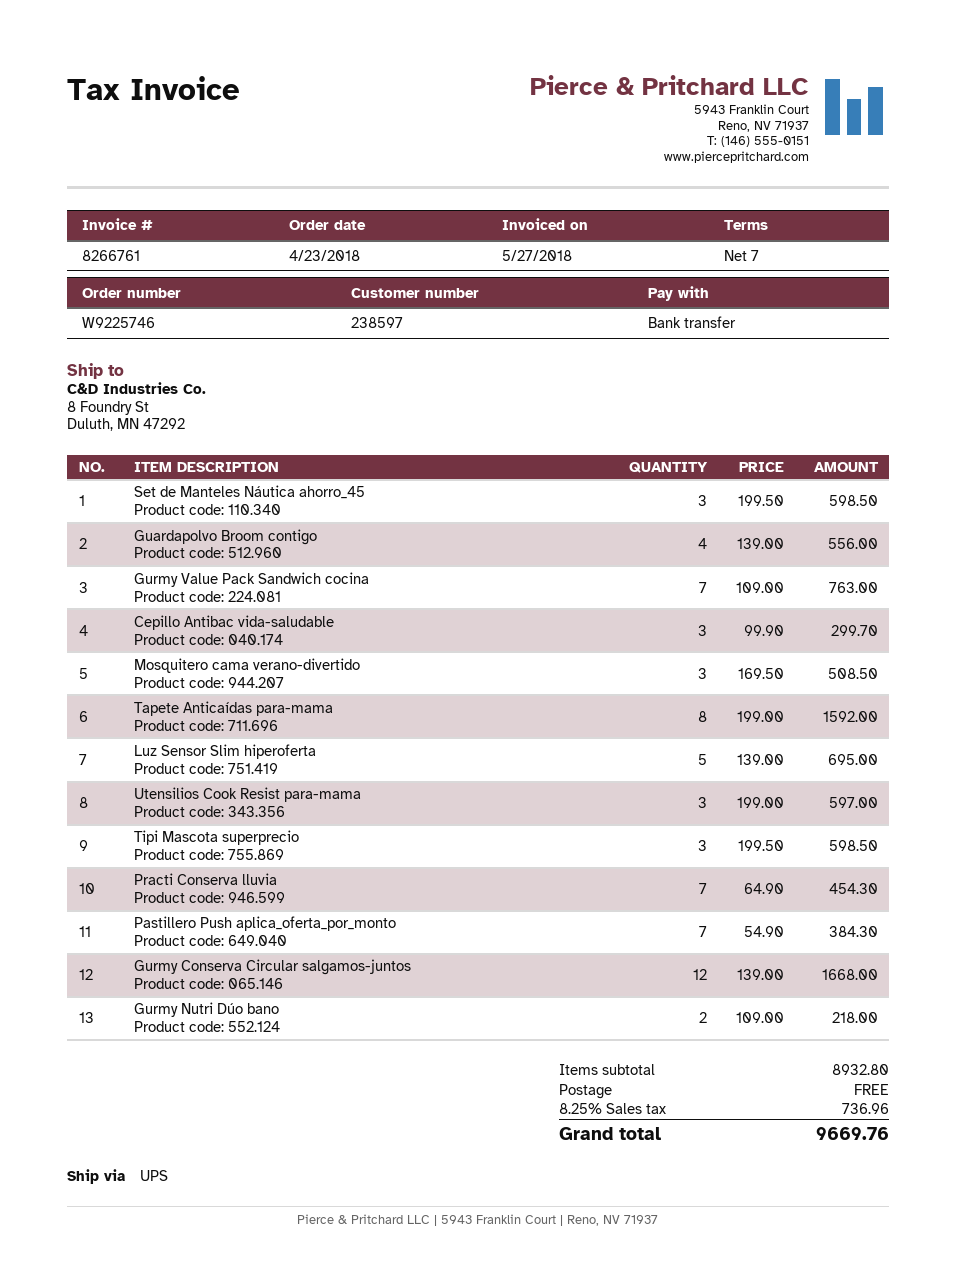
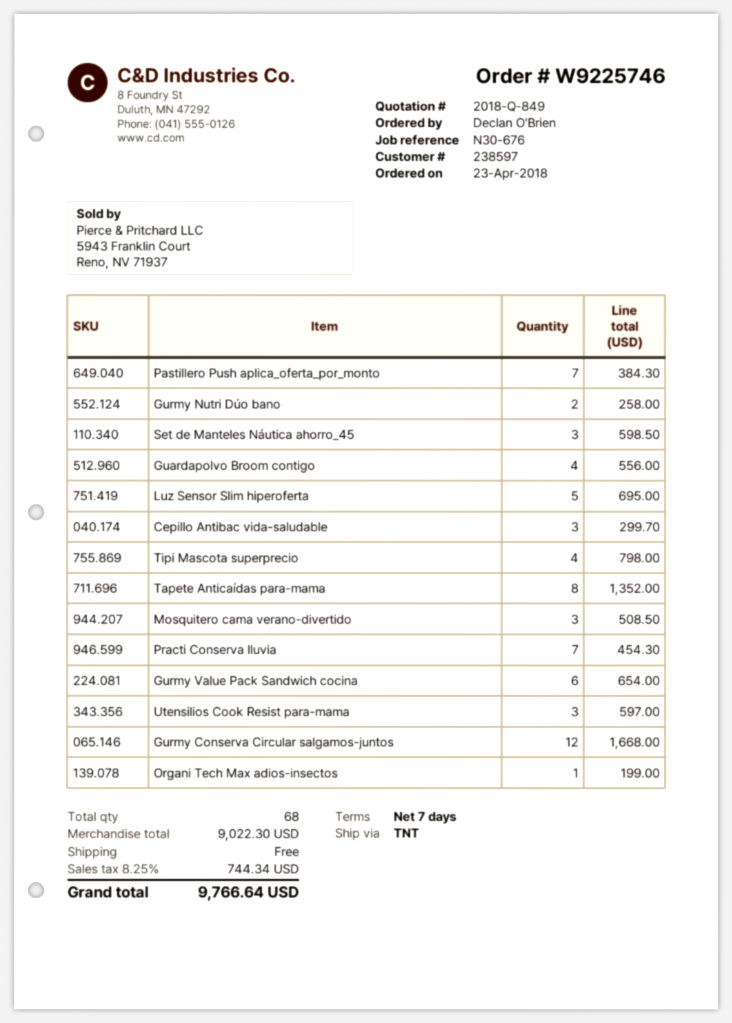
shipping method: UPS -> TNT
Gurmy Value Pack Sandwich cocina: 7 for 763.00 -> 6 for 654.00
Tapete Anticaídas para-mama: 8 for 1592.00 -> 8 for 1352.00
Tipi Mascota superprecio: 3 for 598.50 -> 4 for 798.00
Gurmy Nutri Dúo bano: 2 for 218.00 -> 2 for 258.00
Organi Tech Max adios-insectos: none -> 1 for 199.00
subtotal: 8932.80 -> 9022.30
tax: 8.25% = 736.96 -> 8.25% = 744.34
total: 9669.76 -> 9766.64

